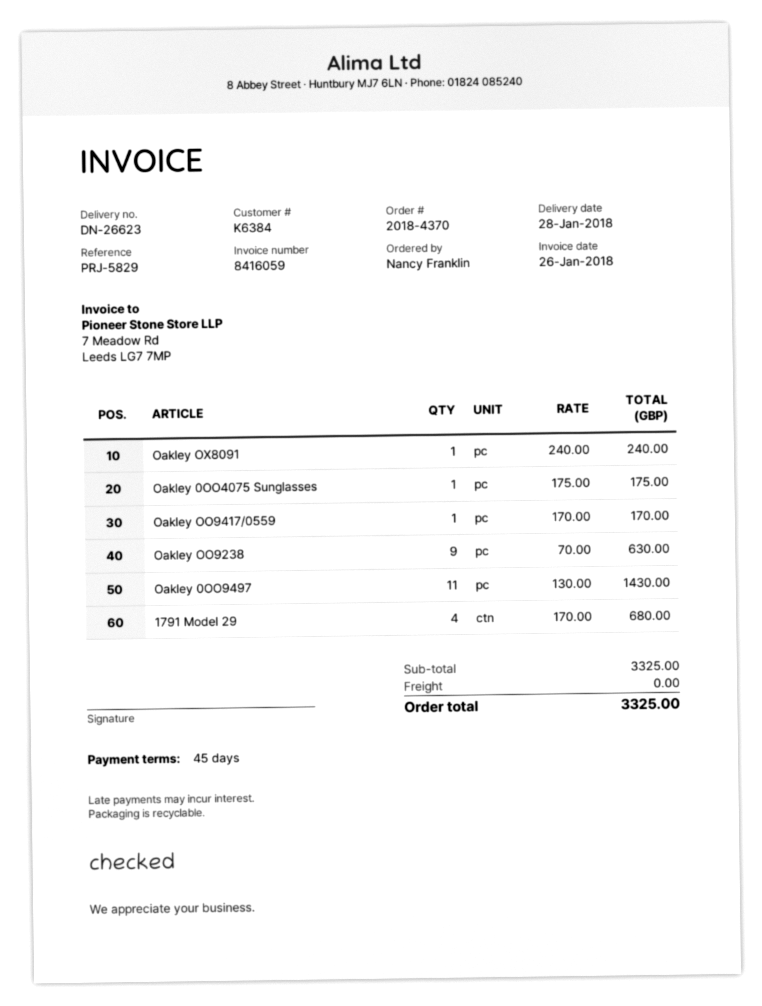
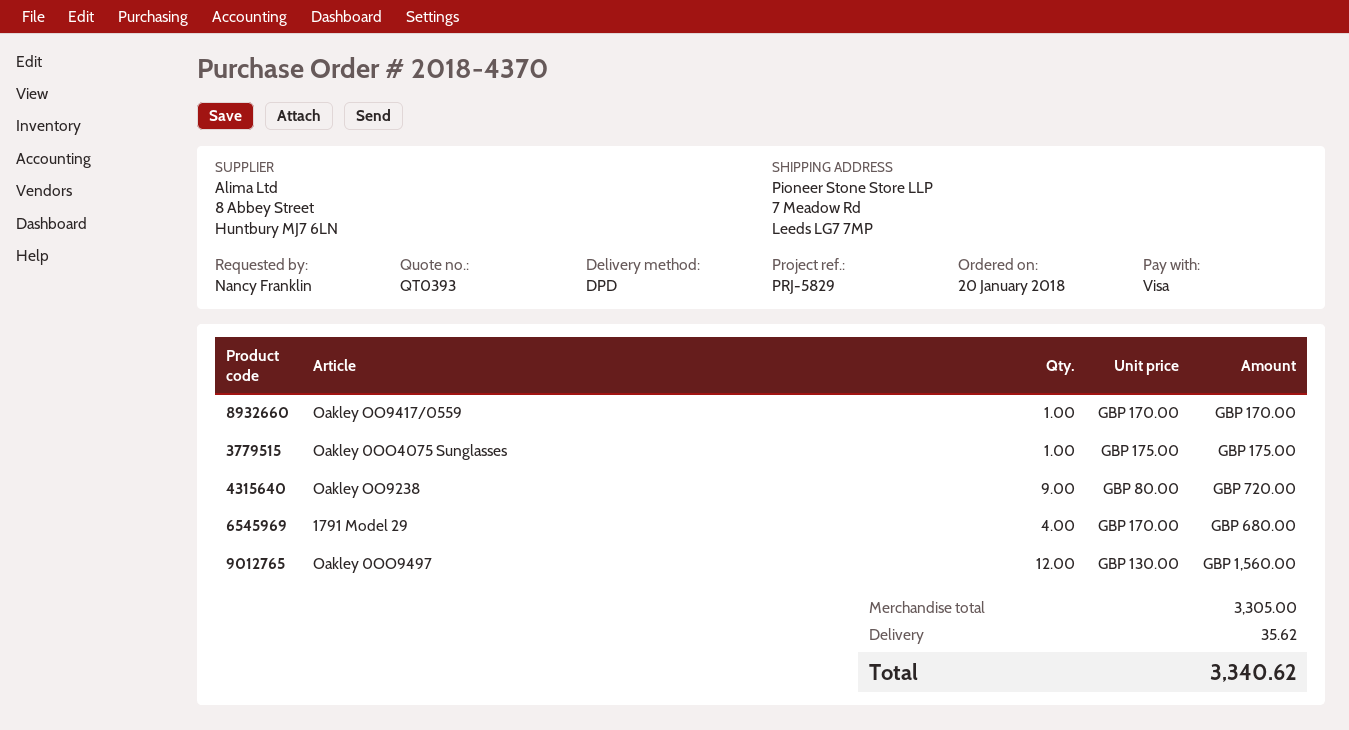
Oakley OX8091: 1 x 240.00 = 240.00 -> none
Oakley OO9238: 9 x 70.00 = 630.00 -> 9 x 80.00 = 720.00
Oakley 0OO9497: 11 x 130.00 = 1430.00 -> 12 x 130.00 = 1560.00
subtotal: 3325.00 -> 3305.00
shipping: 0.00 -> 35.62
total: 3325.00 -> 3340.62

